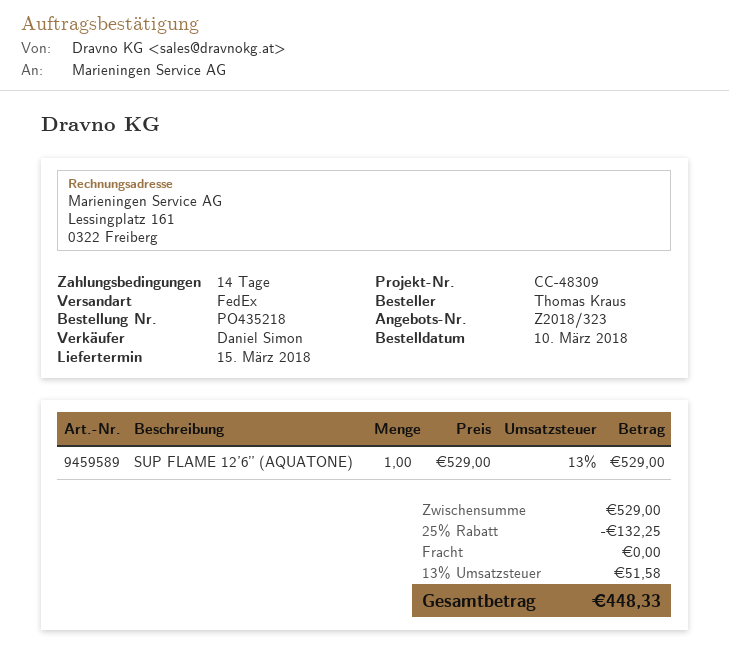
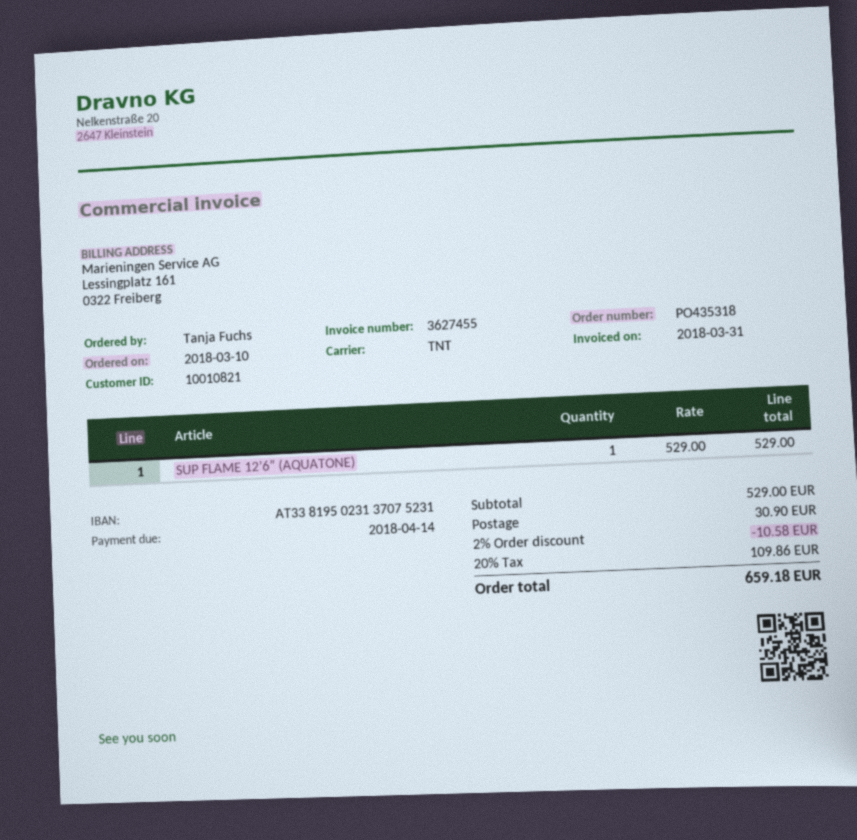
order number: PO435218 -> PO435318
ordered by: Thomas Kraus -> Tanja Fuchs
shipping method: FedEx -> TNT
discount: 25% = 132.25 -> 2% = 10.58
shipping: 0.00 -> 30.90
tax: 13% = 51.58 -> 20% = 109.86
total: 448.33 -> 659.18

